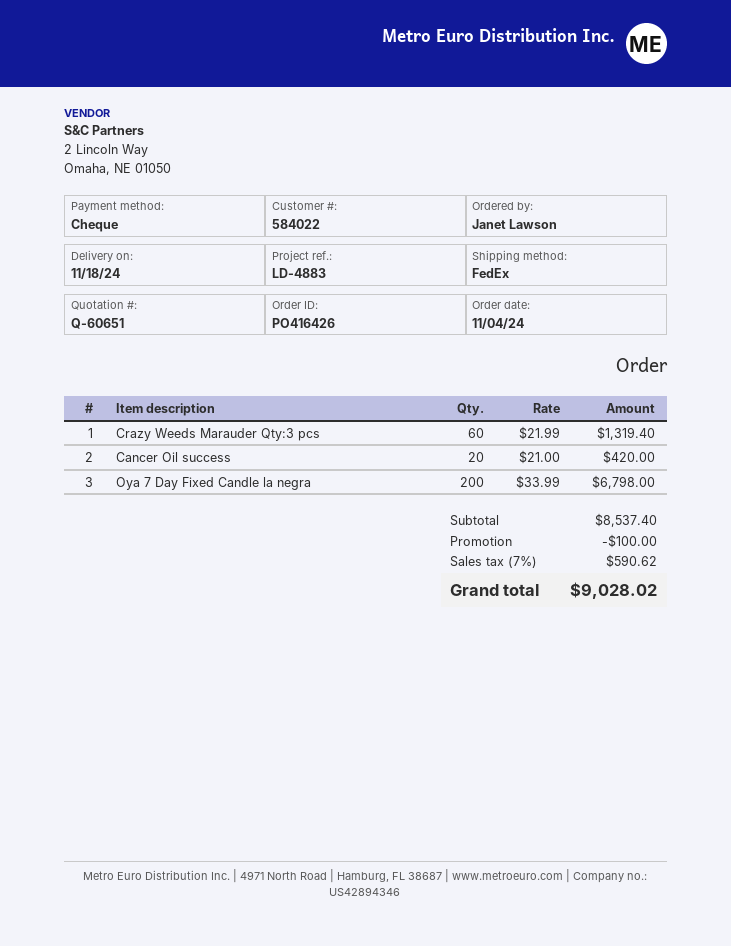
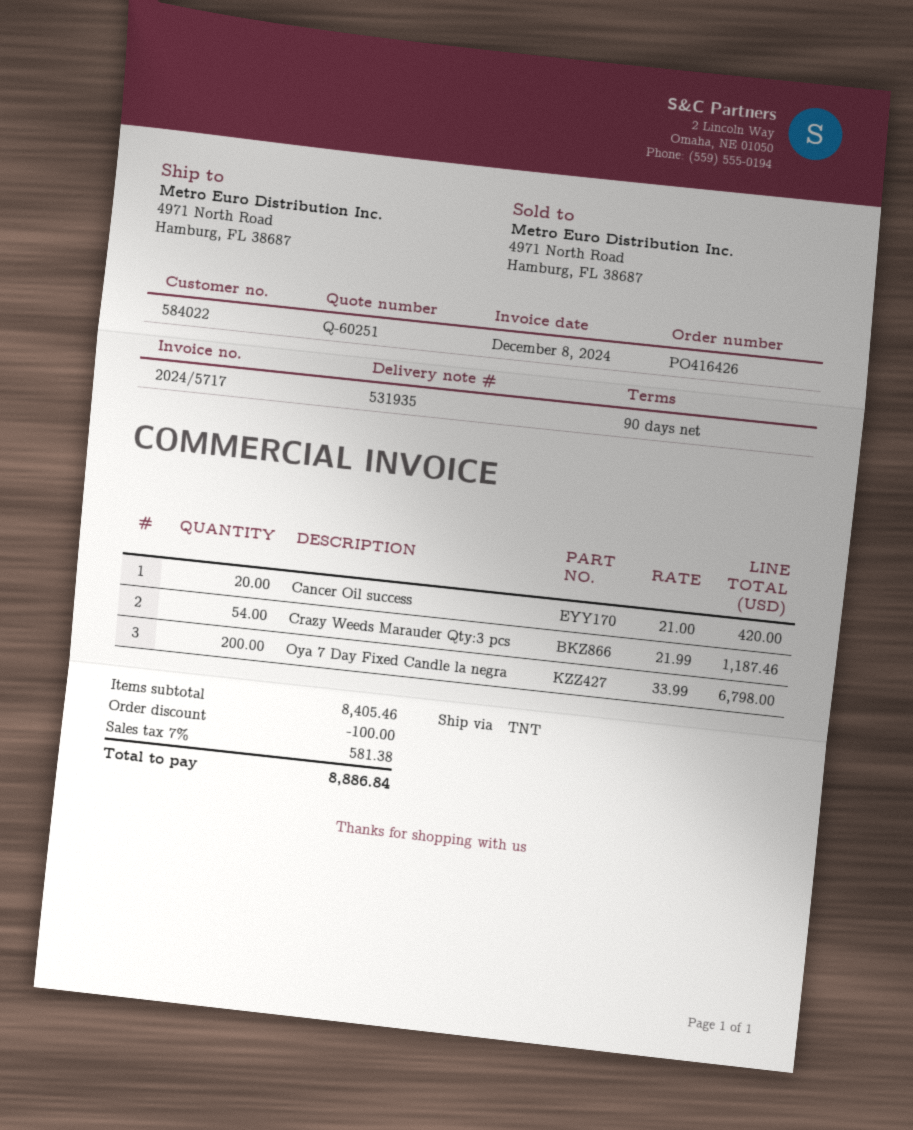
quote number: Q-60651 -> Q-60251
shipping method: FedEx -> TNT
Crazy Weeds Marauder Qty:3 pcs: 60 x 21.99 = 1319.40 -> 54 x 21.99 = 1187.46
subtotal: 8537.40 -> 8405.46
tax: 7% = 590.62 -> 7% = 581.38
total: 9028.02 -> 8886.84

